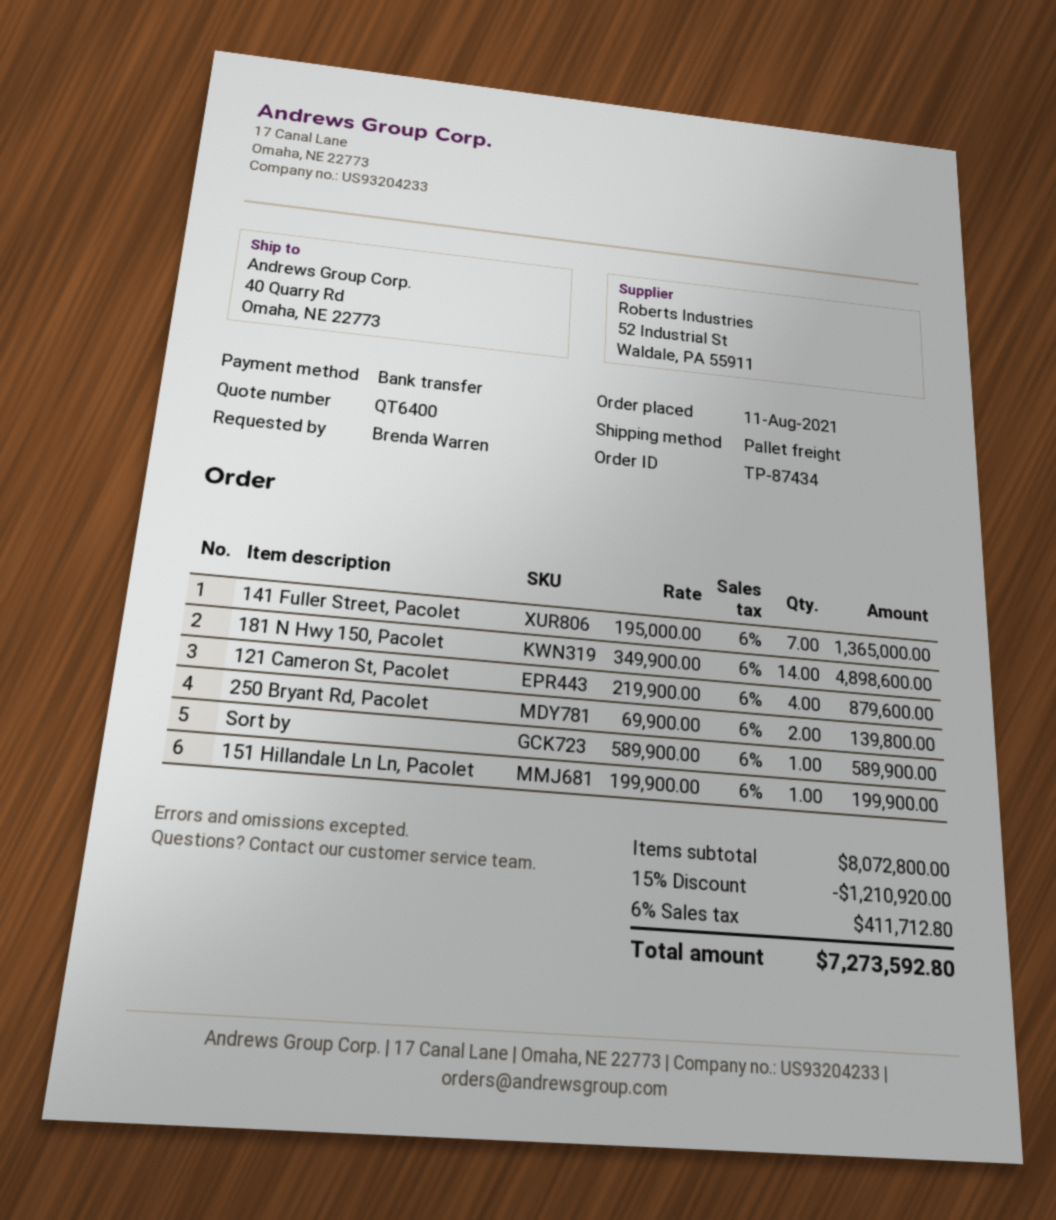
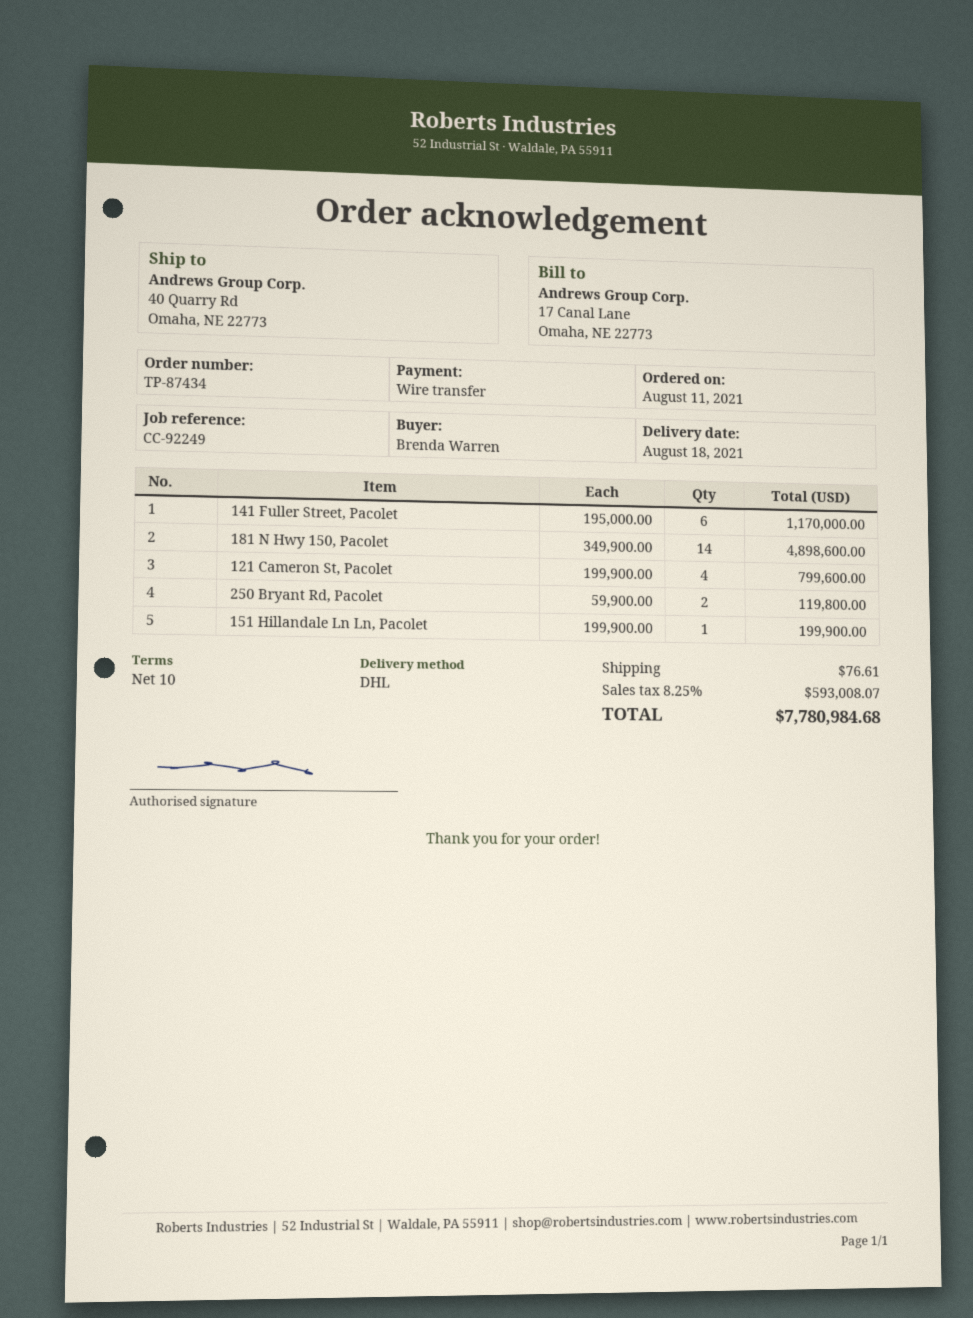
shipping method: pallet freight -> DHL
141 Fuller Street, Pacolet: 7 x 195000.00 = 1365000.00 -> 6 x 195000.00 = 1170000.00
121 Cameron St, Pacolet: 4 x 219900.00 = 879600.00 -> 4 x 199900.00 = 799600.00
250 Bryant Rd, Pacolet: 2 x 69900.00 = 139800.00 -> 2 x 59900.00 = 119800.00
Sort by: 1 x 589900.00 = 589900.00 -> none
discount: 15% = 1210920.00 -> none
shipping: none -> 76.61
tax: 6% = 411712.80 -> 8.25% = 593008.07
total: 7273592.80 -> 7780984.68

